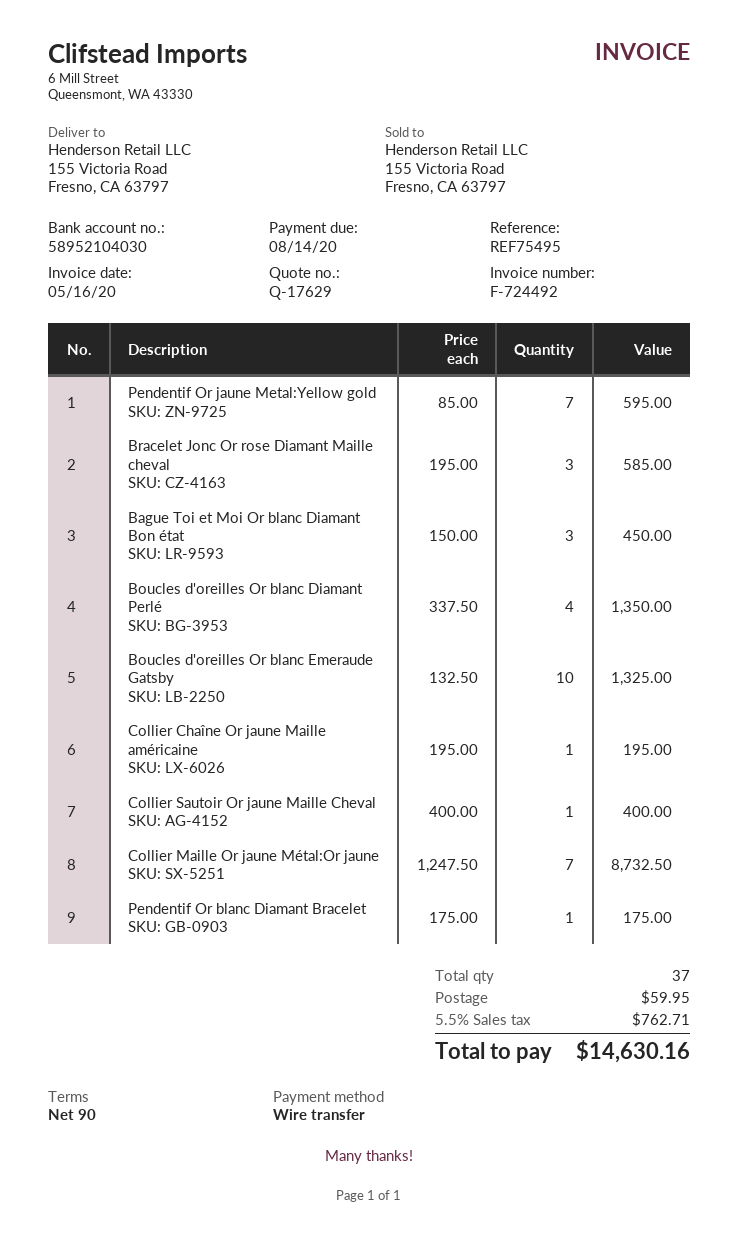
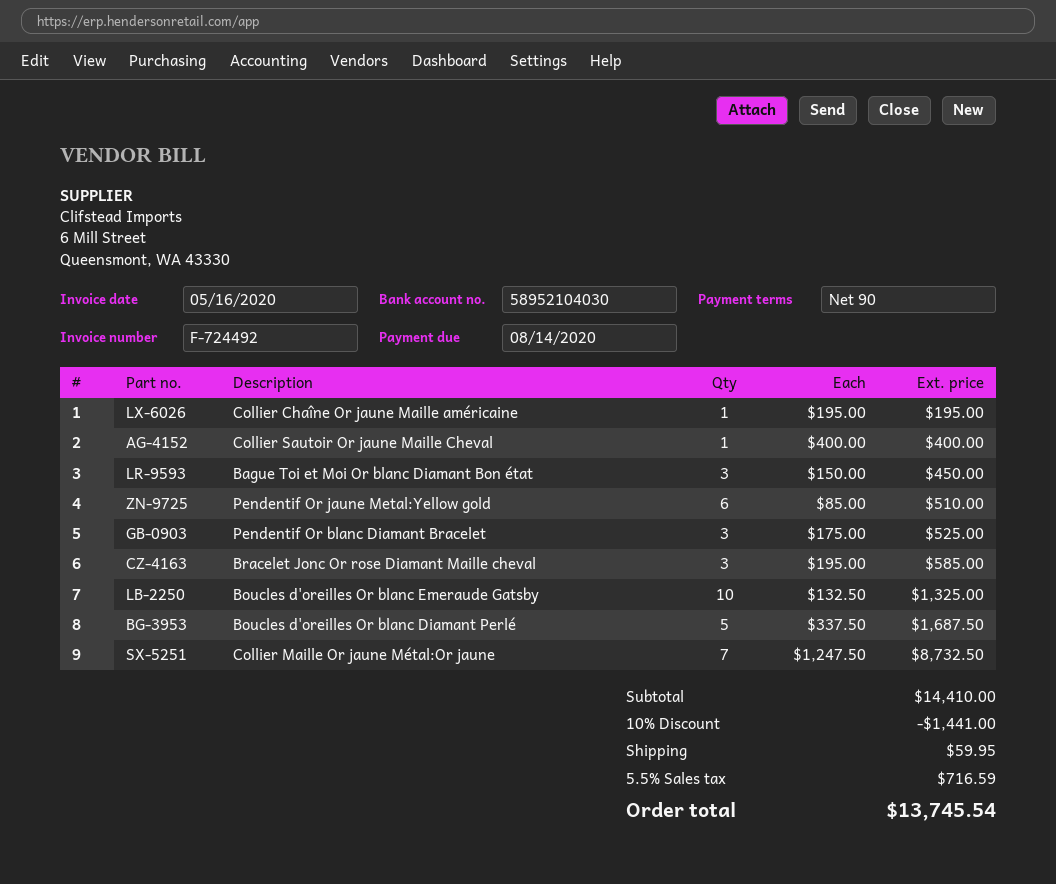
Pendentif Or jaune Metal:Yellow gold: 7 x 85.00 = 595.00 -> 6 x 85.00 = 510.00
Boucles d'oreilles Or blanc Diamant Perlé: 4 x 337.50 = 1350.00 -> 5 x 337.50 = 1687.50
Pendentif Or blanc Diamant Bracelet: 1 x 175.00 = 175.00 -> 3 x 175.00 = 525.00
discount: none -> 10% = 1441.00
tax: 5.5% = 762.71 -> 5.5% = 716.59
total: 14630.16 -> 13745.54

